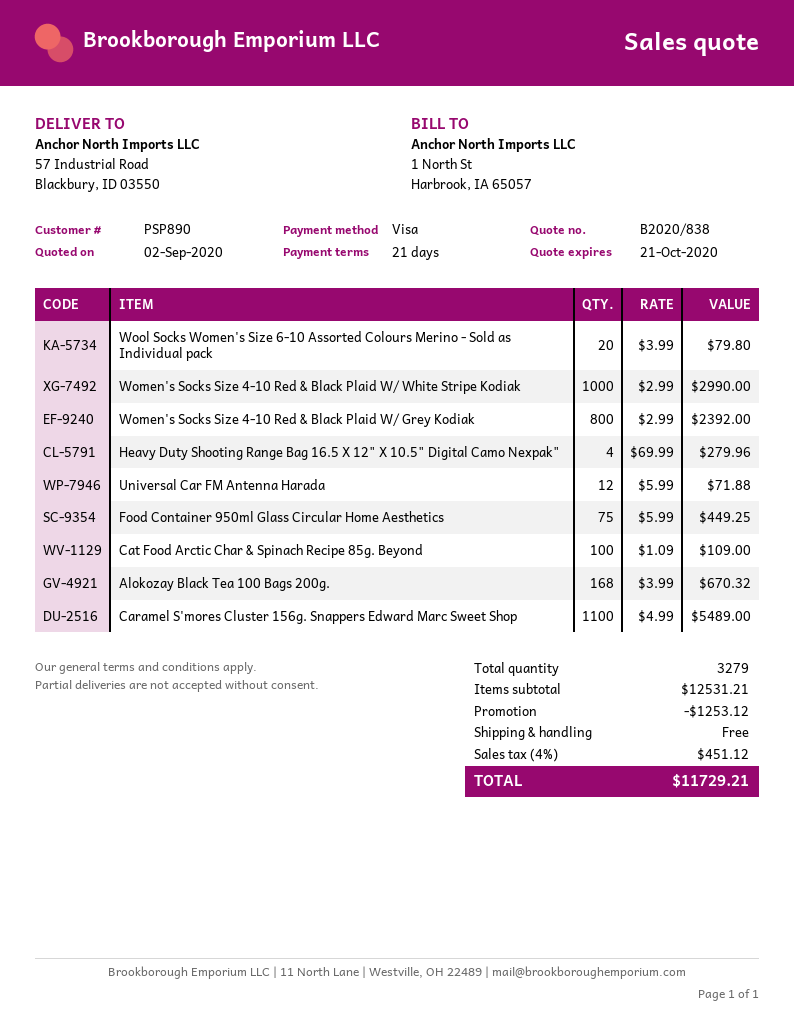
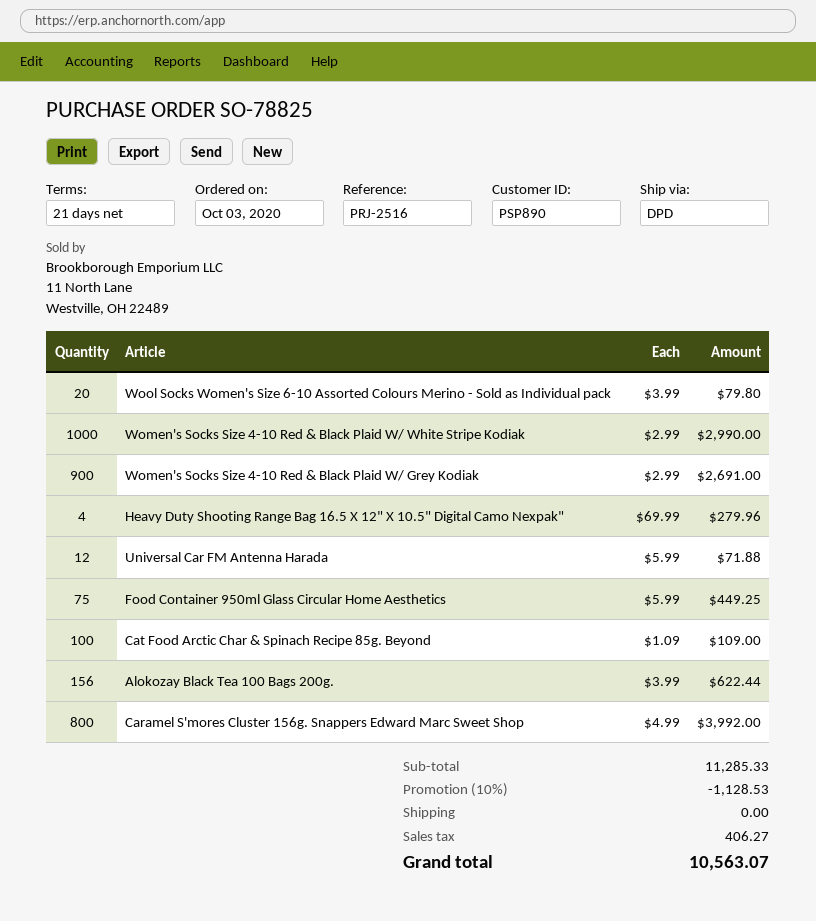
Women's Socks Size 4-10 Red & Black Plaid W/ Grey Kodiak: 800 x 2.99 = 2392.00 -> 900 x 2.99 = 2691.00
Alokozay Black Tea 100 Bags 200g.: 168 x 3.99 = 670.32 -> 156 x 3.99 = 622.44
Caramel S'mores Cluster 156g. Snappers Edward Marc Sweet Shop: 1100 x 4.99 = 5489.00 -> 800 x 4.99 = 3992.00
subtotal: 12531.21 -> 11285.33
discount: 1253.12 -> 1128.53
tax: 451.12 -> 406.27
total: 11729.21 -> 10563.07

